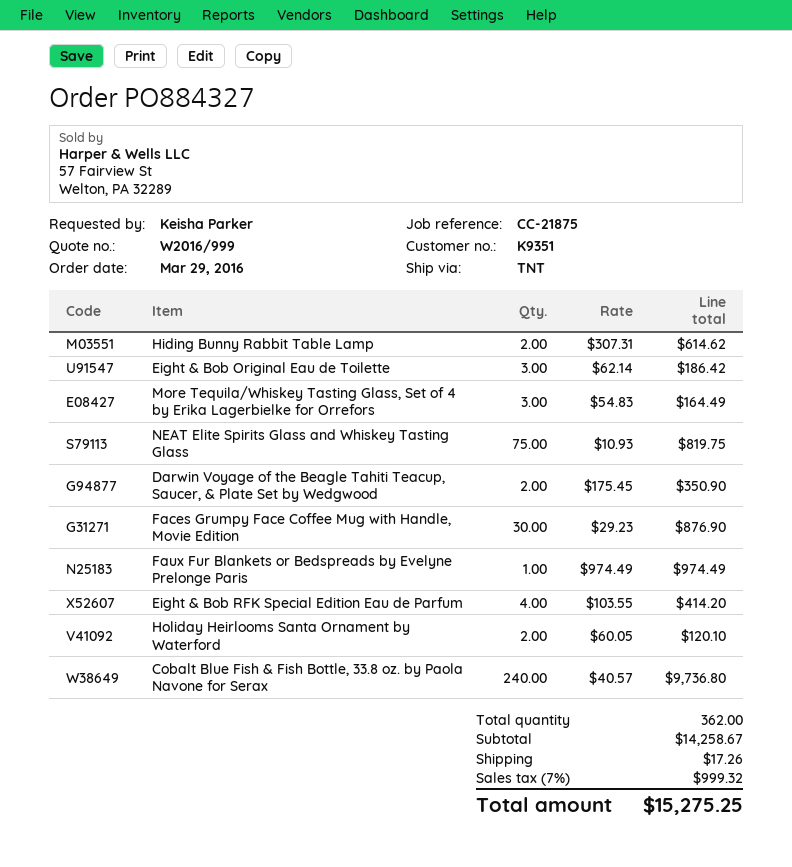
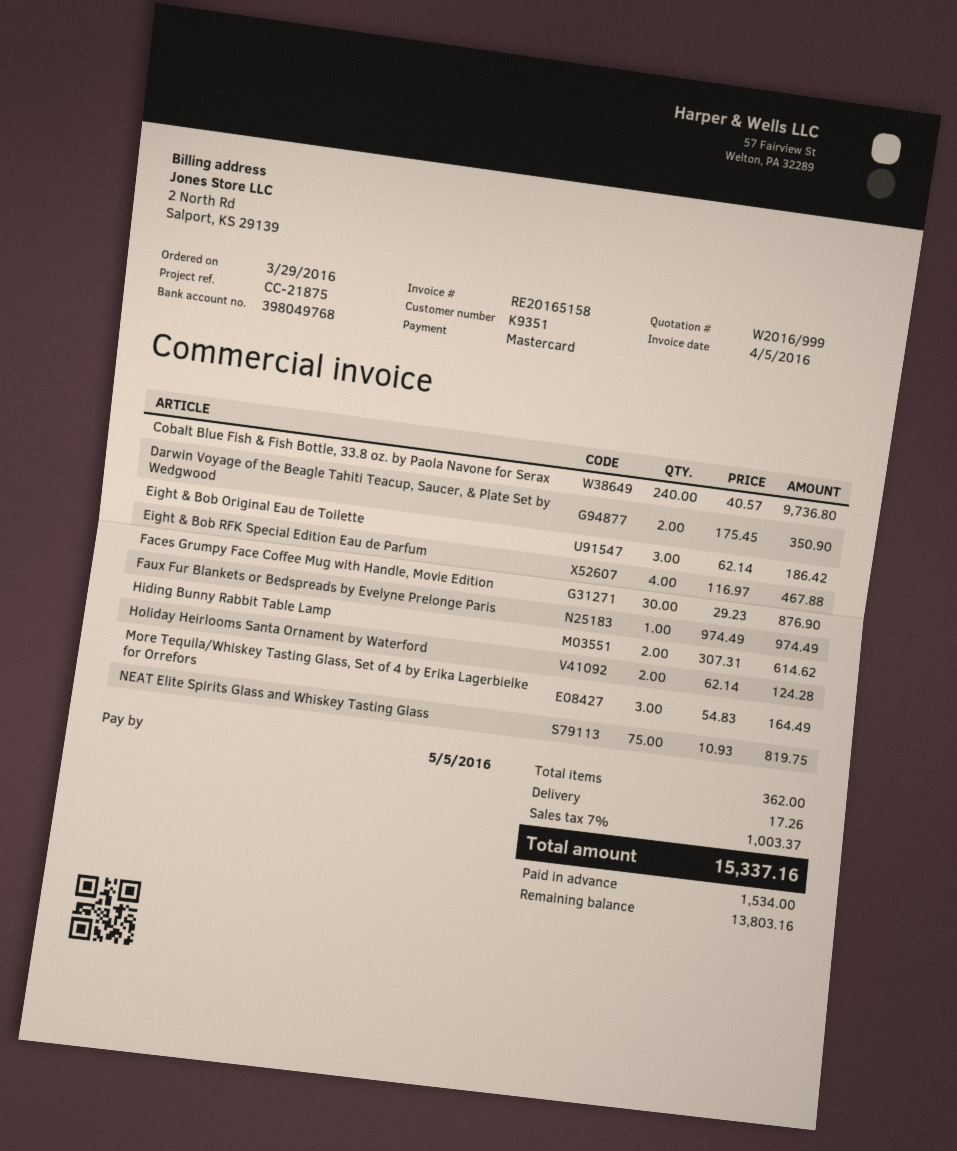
Eight & Bob RFK Special Edition Eau de Parfum: 4 x 103.55 = 414.20 -> 4 x 116.97 = 467.88
Holiday Heirlooms Santa Ornament by Waterford: 2 x 60.05 = 120.10 -> 2 x 62.14 = 124.28
tax: 7% = 999.32 -> 7% = 1003.37
total: 15275.25 -> 15337.16

